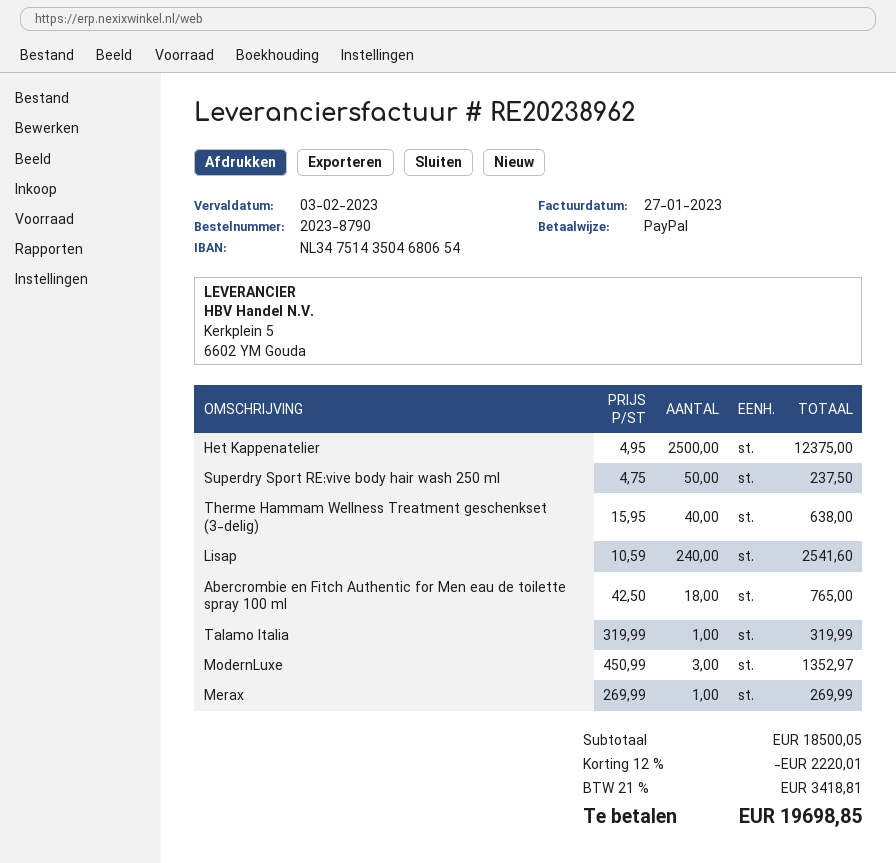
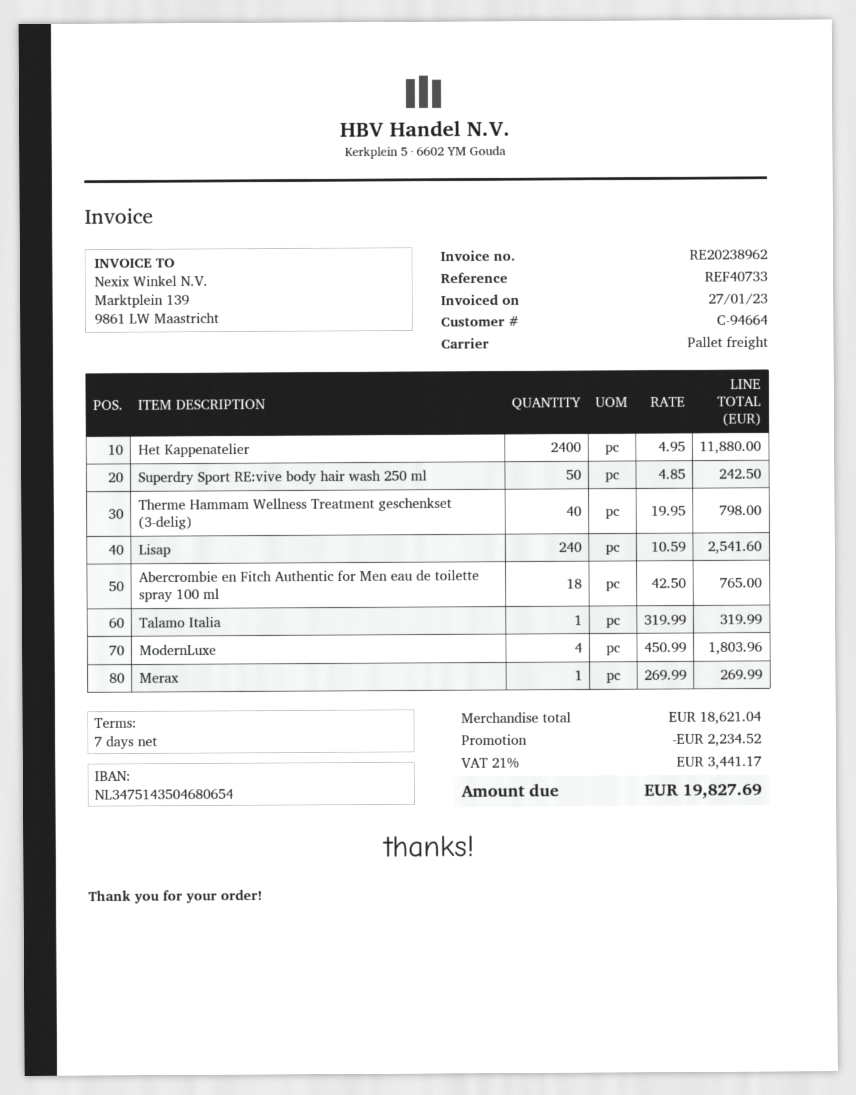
Het Kappenatelier: 2500 x 4.95 = 12375.00 -> 2400 x 4.95 = 11880.00
Superdry Sport RE:vive body hair wash 250 ml: 50 x 4.75 = 237.50 -> 50 x 4.85 = 242.50
Therme Hammam Wellness Treatment geschenkset (3-delig): 40 x 15.95 = 638.00 -> 40 x 19.95 = 798.00
ModernLuxe: 3 x 450.99 = 1352.97 -> 4 x 450.99 = 1803.96
subtotal: 18500.05 -> 18621.04
discount: 2220.01 -> 2234.52
tax: 21% = 3418.81 -> 21% = 3441.17
total: 19698.85 -> 19827.69

